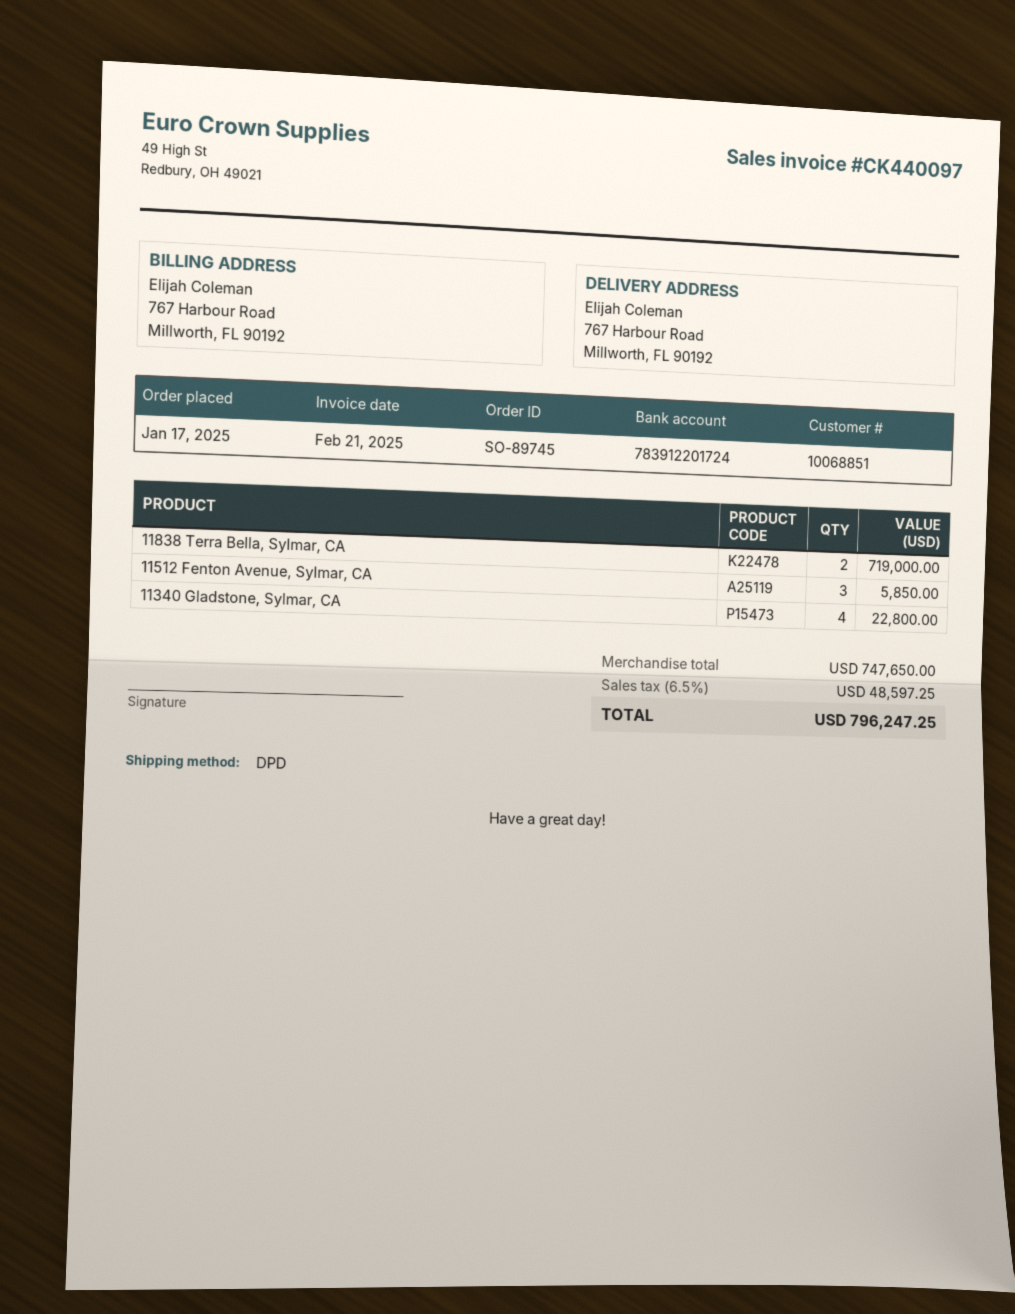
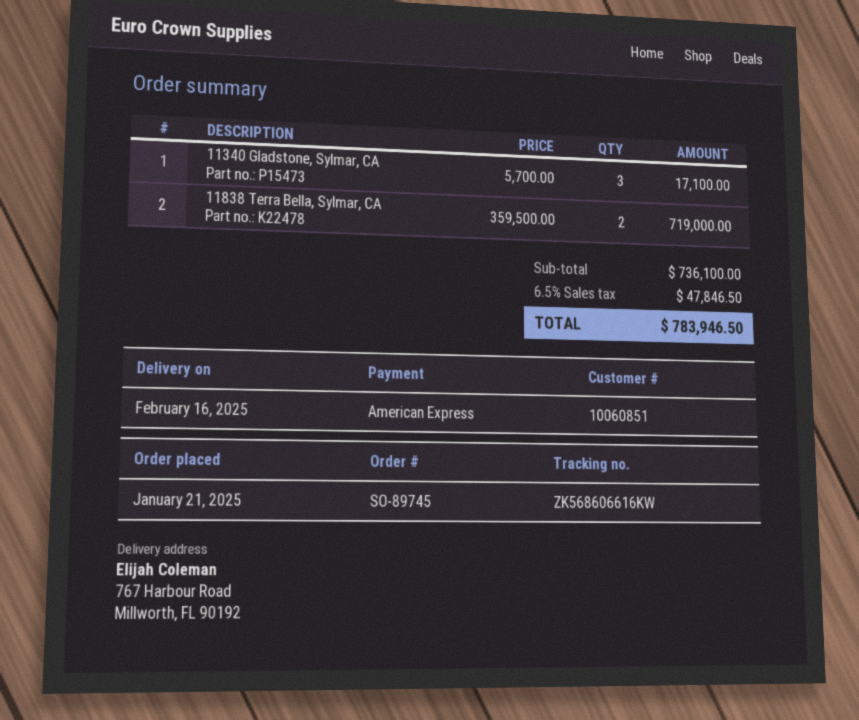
order date: 2025-01-17 -> 2025-01-21
customer number: 10068851 -> 10060851
11512 Fenton Avenue, Sylmar, CA: 3 for 5850.00 -> none
11340 Gladstone, Sylmar, CA: 4 for 22800.00 -> 3 for 17100.00
subtotal: 747650.00 -> 736100.00
tax: 6.5% = 48597.25 -> 6.5% = 47846.50
total: 796247.25 -> 783946.50

